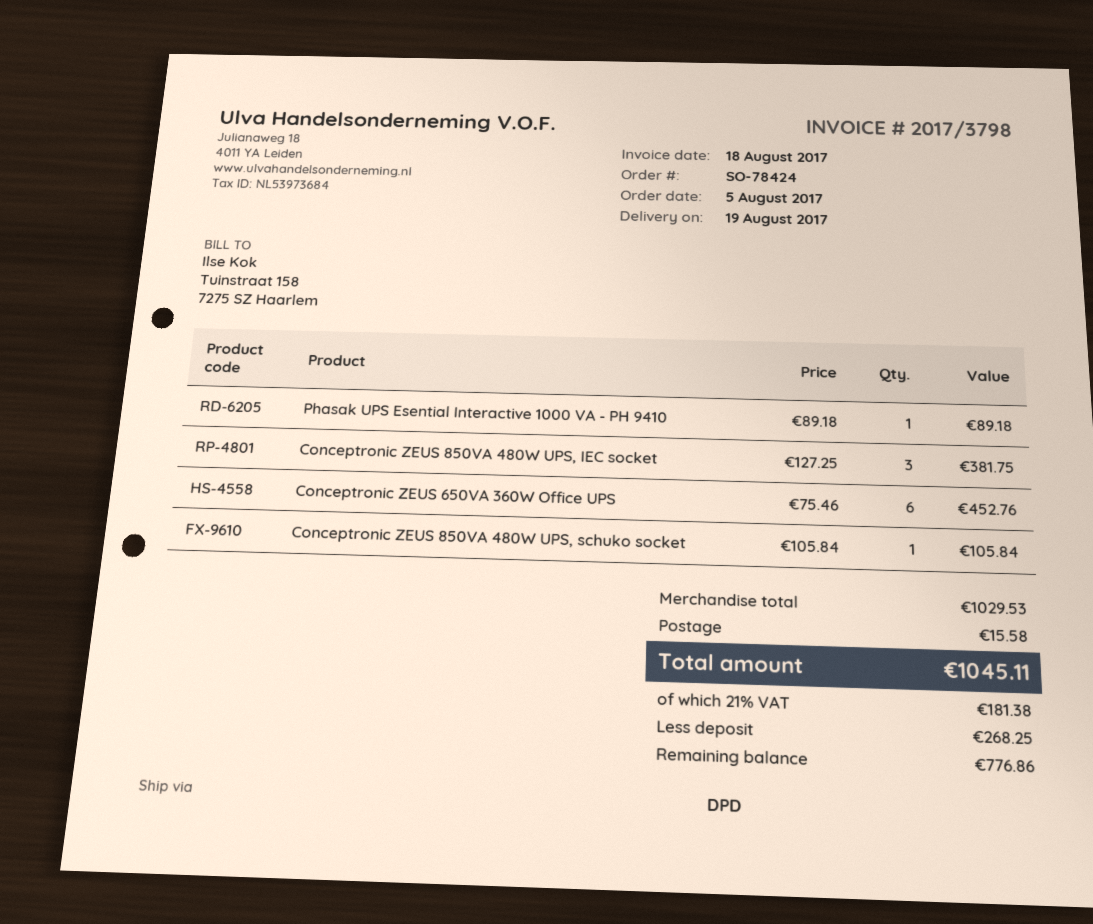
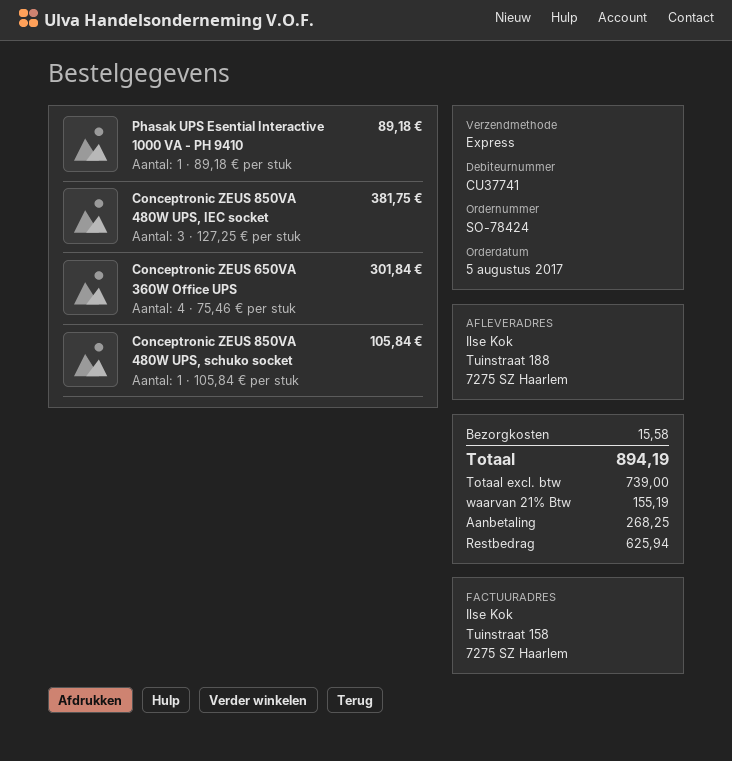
shipping method: DPD -> express
Conceptronic ZEUS 650VA 360W Office UPS: 6 x 75.46 = 452.76 -> 4 x 75.46 = 301.84
tax: 21% = 181.38 -> 21% = 155.19
total: 1045.11 -> 894.19
balance: 776.86 -> 625.94

